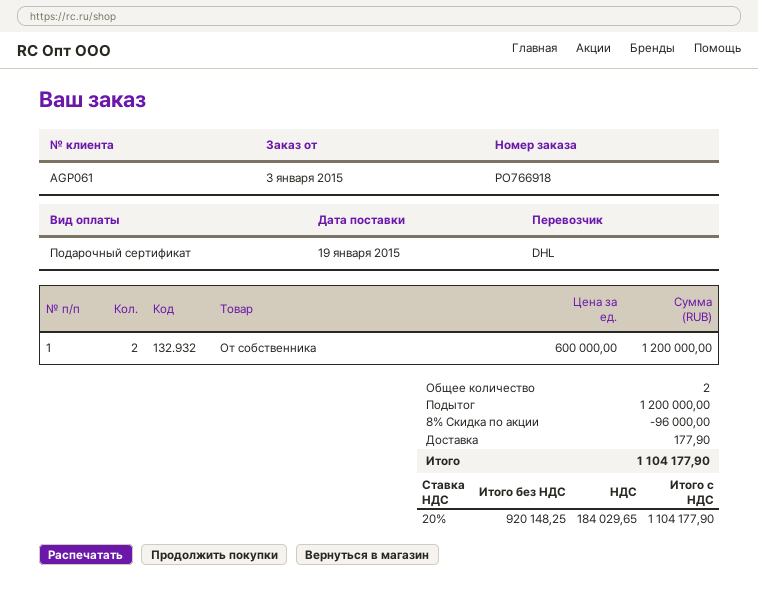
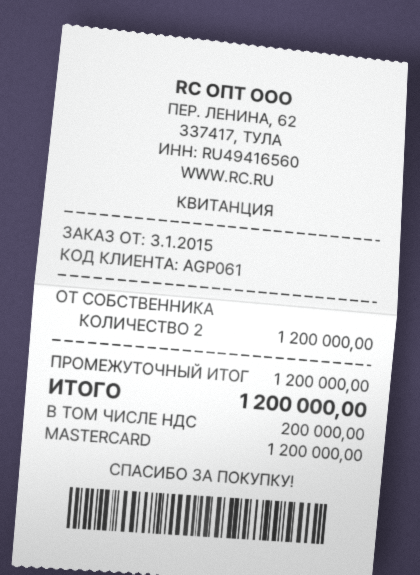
payment method: gift card -> Mastercard
discount: 8% = 96000.00 -> none
shipping: 177.90 -> none
tax: 184029.65 -> 200000.00
total: 1104177.90 -> 1200000.00

